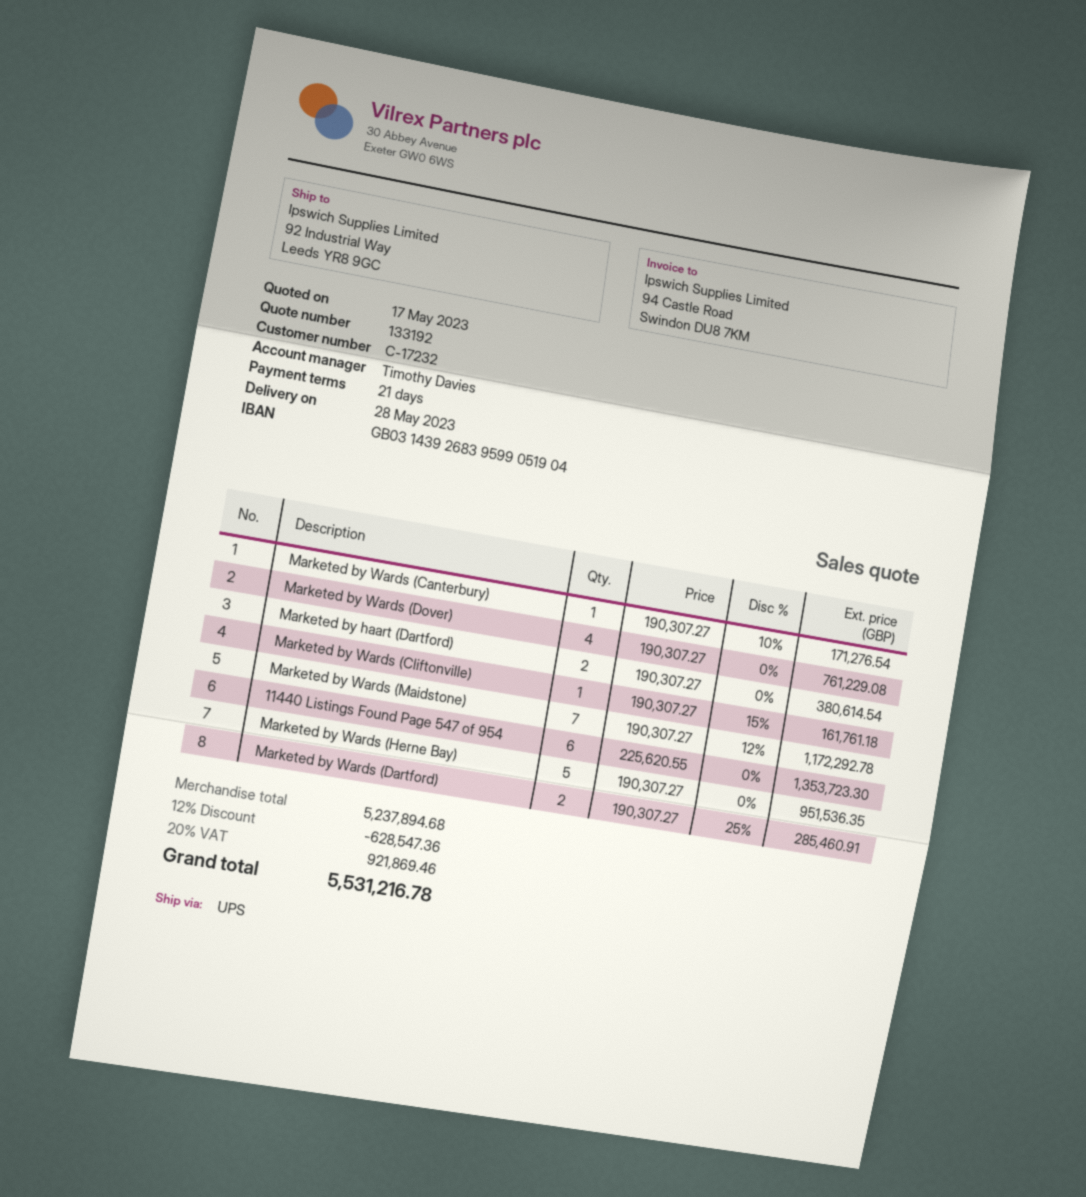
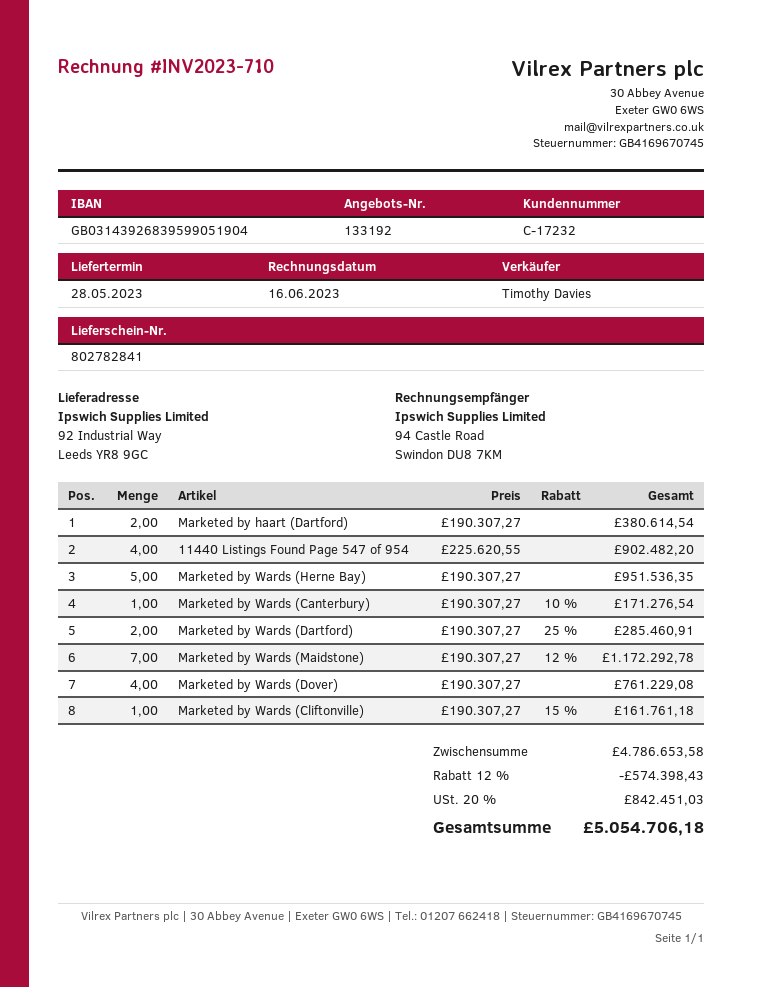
11440 Listings Found Page 547 of 954: 6 x 225620.55 = 1353723.30 -> 4 x 225620.55 = 902482.20
subtotal: 5237894.68 -> 4786653.58
discount: 12% = 628547.36 -> 12% = 574398.43
tax: 20% = 921869.46 -> 20% = 842451.03
total: 5531216.78 -> 5054706.18

